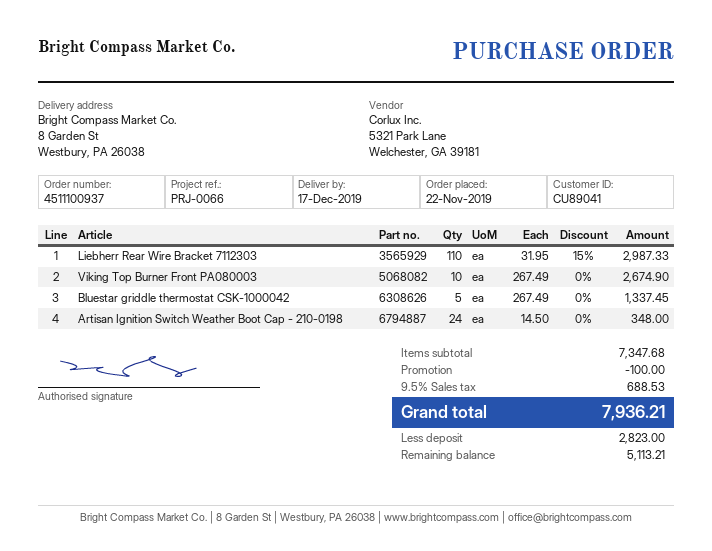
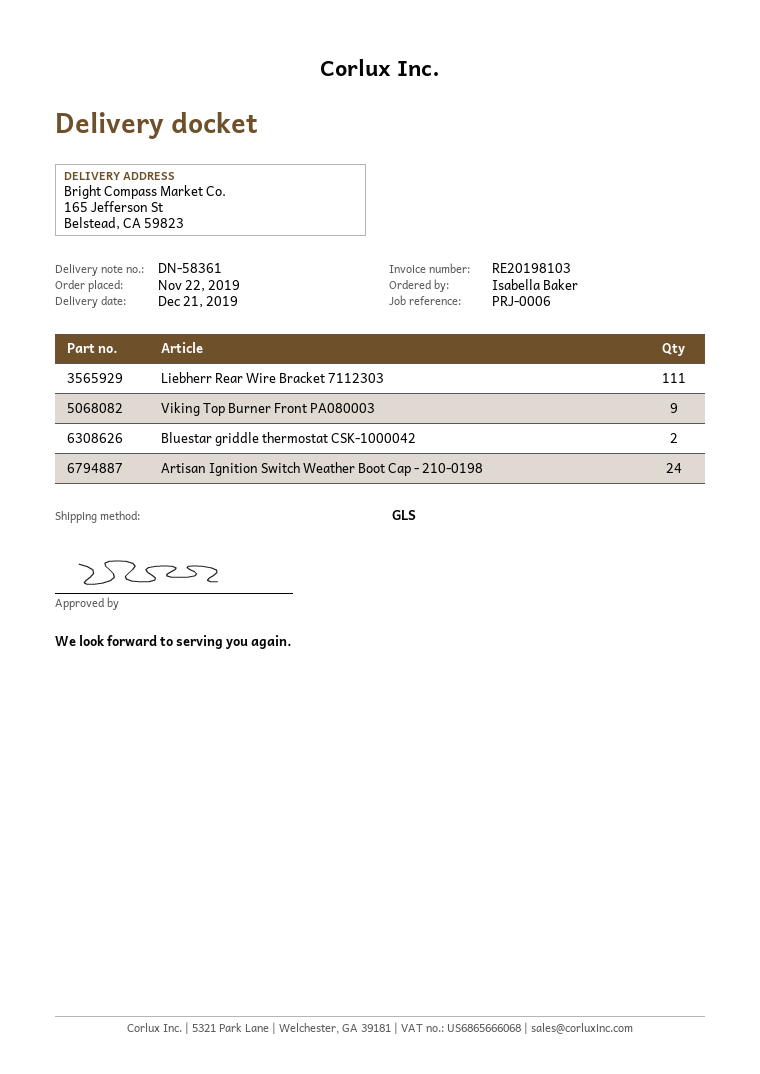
delivery date: 2019-12-17 -> 2019-12-21
reference: PRJ-0066 -> PRJ-0006
ship to: 8 Garden St, Westbury, PA 26038 -> 165 Jefferson St, Belstead, CA 59823
Liebherr Rear Wire Bracket 7112303: 110 -> 111
Viking Top Burner Front PA080003: 10 -> 9
Bluestar griddle thermostat CSK-1000042: 5 -> 2

